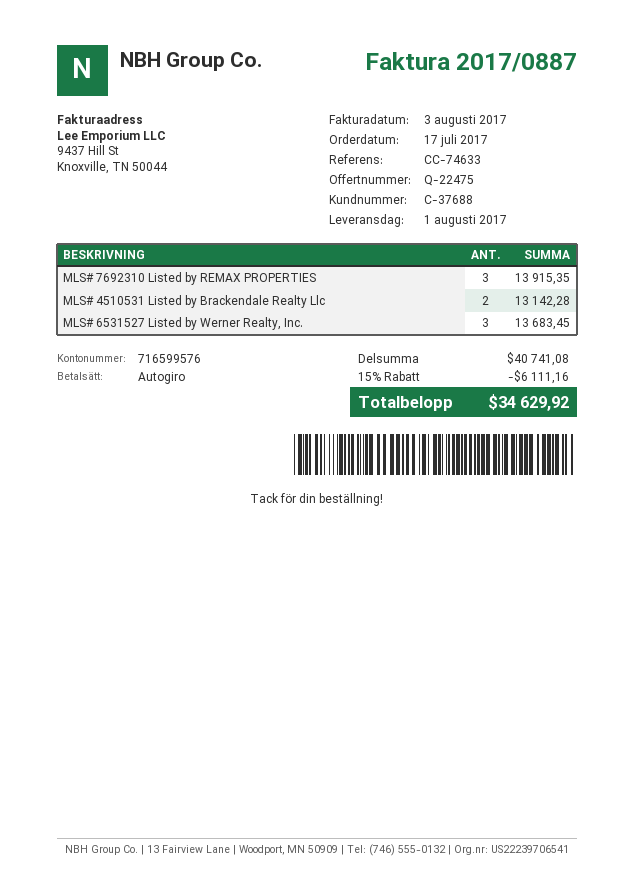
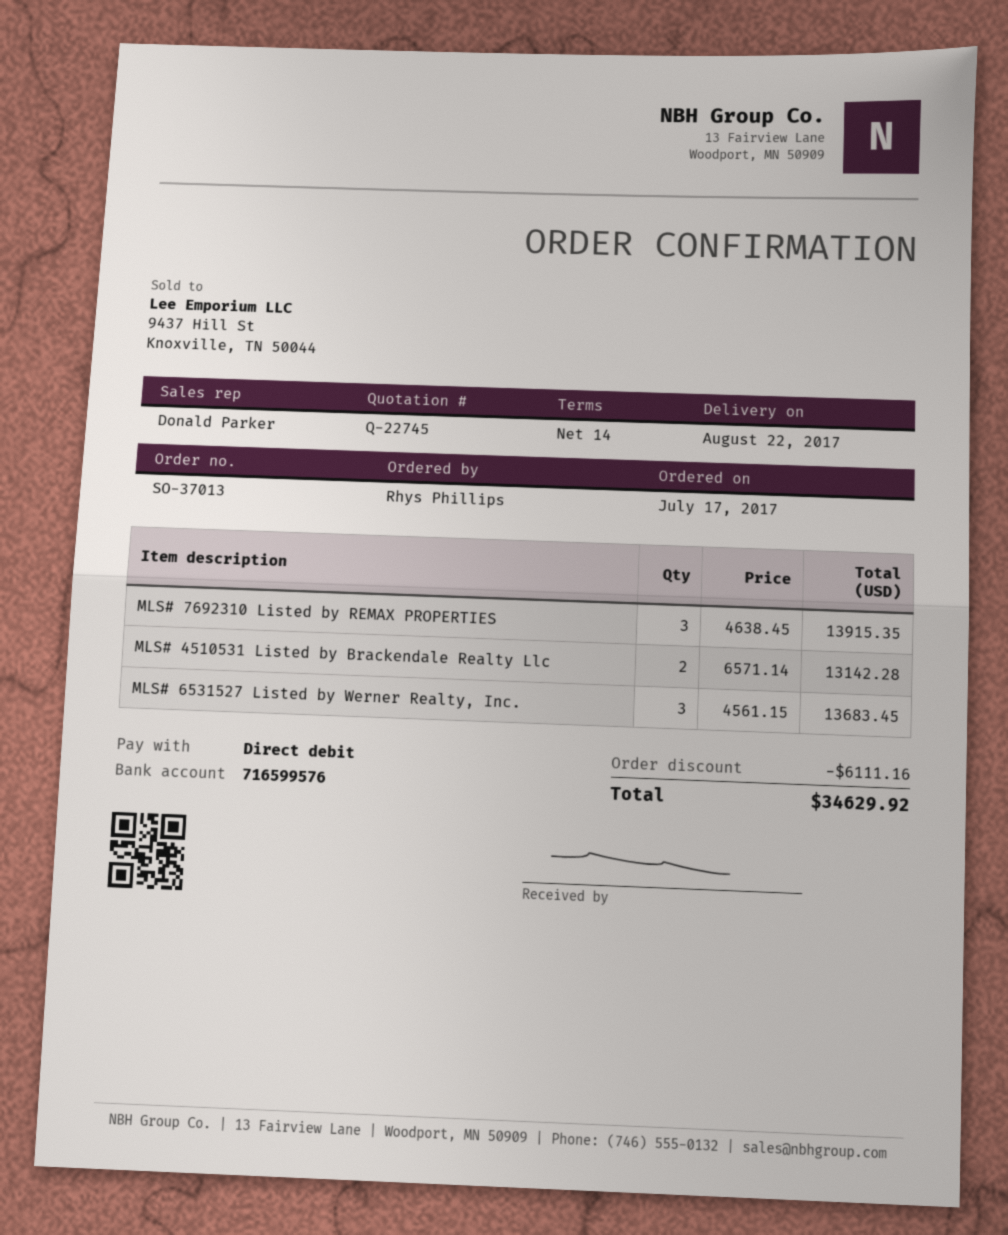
quote number: Q-22475 -> Q-22745
delivery date: 2017-08-01 -> 2017-08-22

